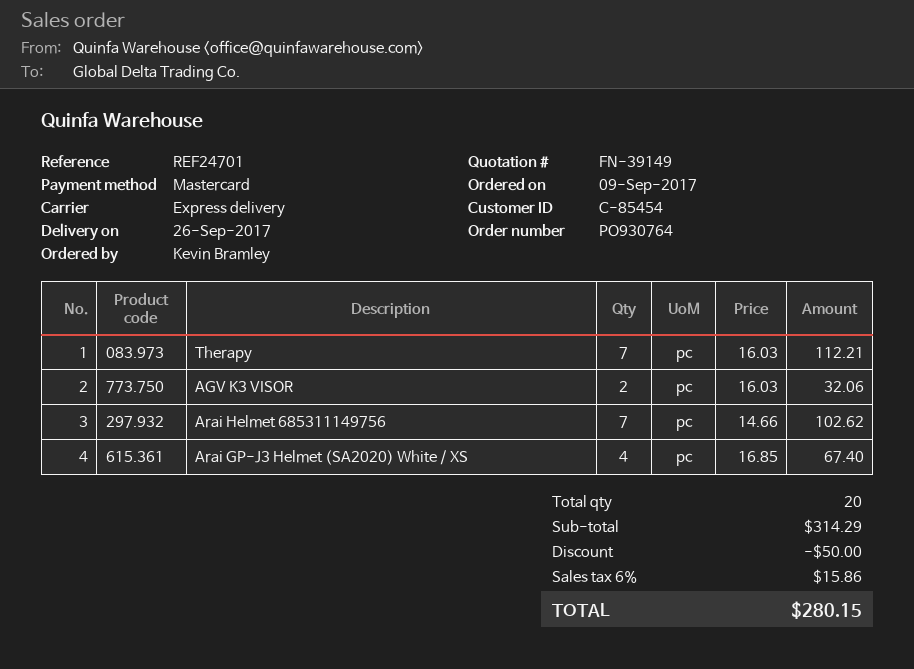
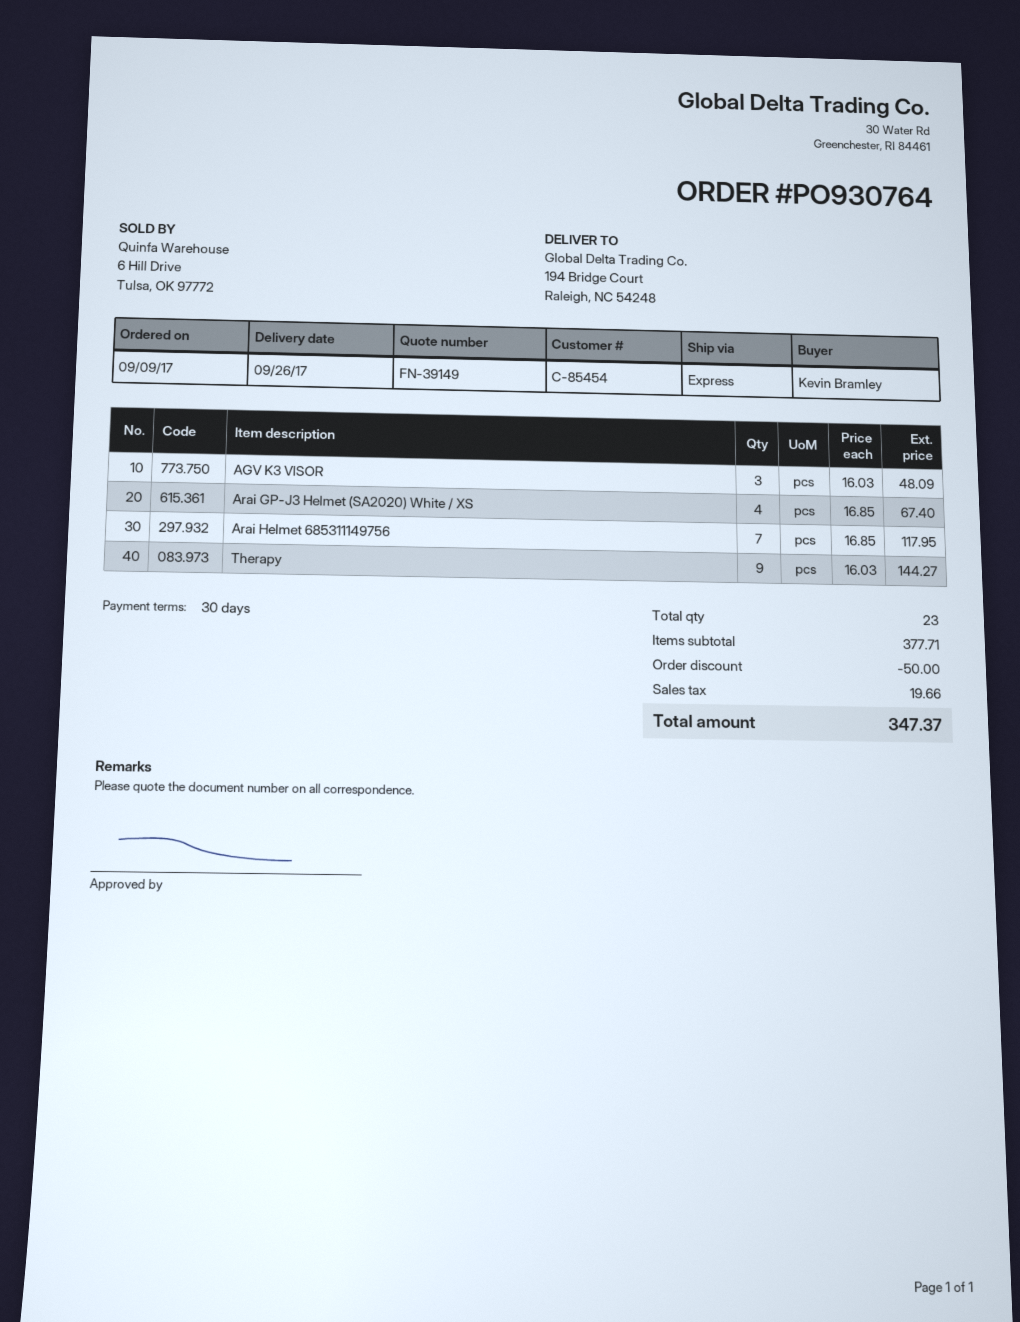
Therapy: 7 x 16.03 = 112.21 -> 9 x 16.03 = 144.27
AGV K3 VISOR: 2 x 16.03 = 32.06 -> 3 x 16.03 = 48.09
Arai Helmet 685311149756: 7 x 14.66 = 102.62 -> 7 x 16.85 = 117.95
total quantity: 20 -> 23
subtotal: 314.29 -> 377.71
tax: 15.86 -> 19.66
total: 280.15 -> 347.37

